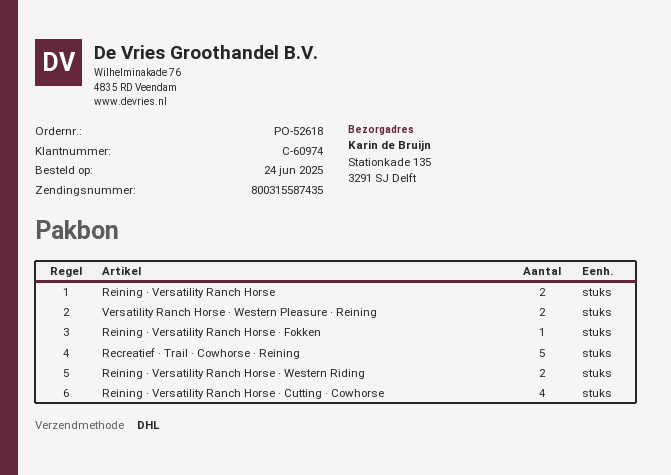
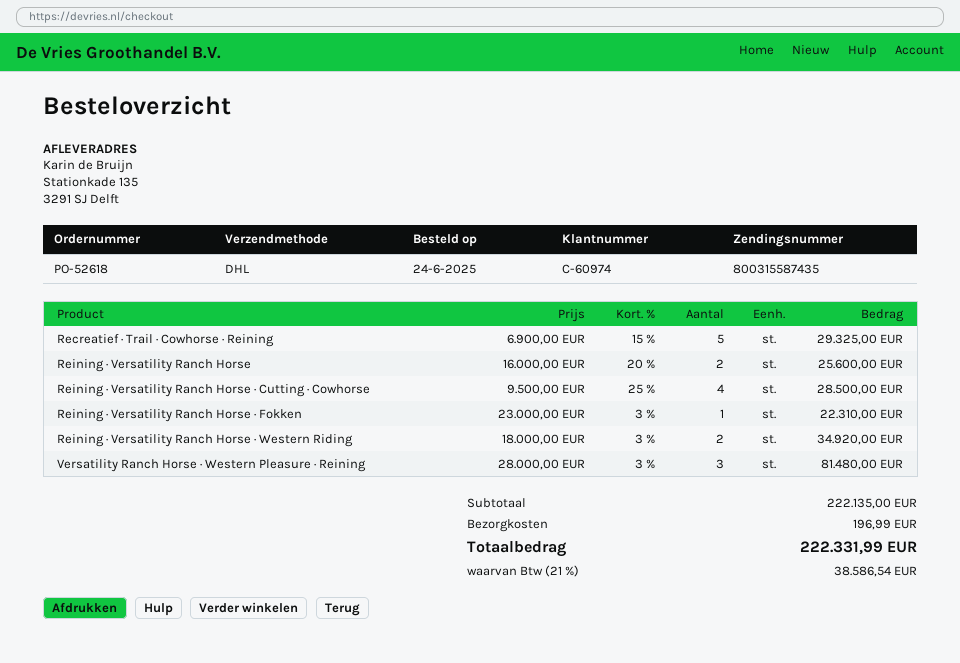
Versatility Ranch Horse · Western Pleasure · Reining: 2 -> 3

